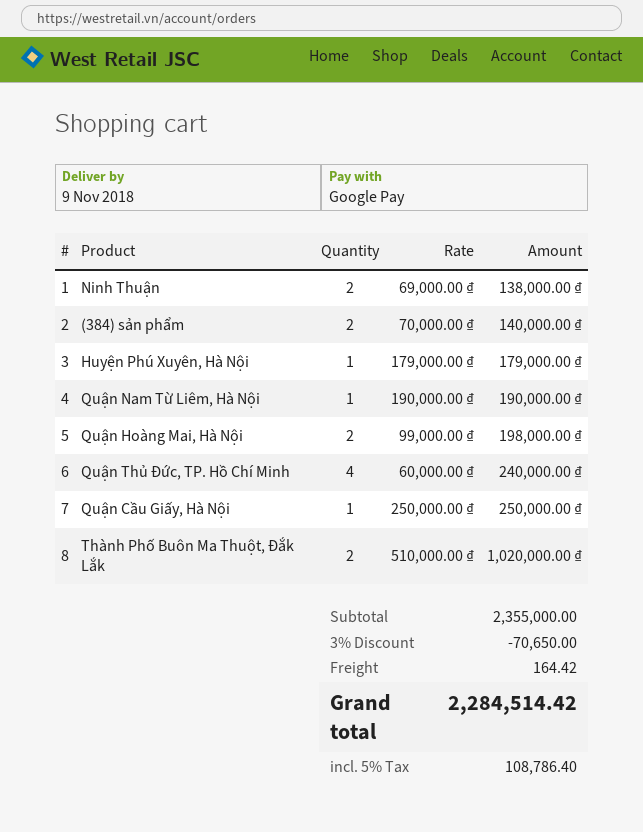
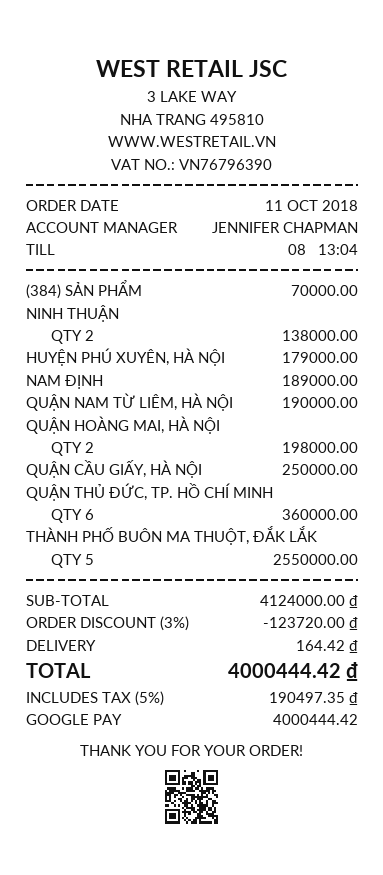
(384) sản phẩm: 2 for 140000.00 -> 1 for 70000.00
Quận Thủ Đức, TP. Hồ Chí Minh: 4 for 240000.00 -> 6 for 360000.00
Thành Phố Buôn Ma Thuột, Đắk Lắk: 2 for 1020000.00 -> 5 for 2550000.00
NAM ĐỊNH: none -> 1 for 189000.00
subtotal: 2355000.00 -> 4124000.00
discount: 3% = 70650.00 -> 3% = 123720.00
tax: 5% = 108786.40 -> 5% = 190497.35
total: 2284514.42 -> 4000444.42

